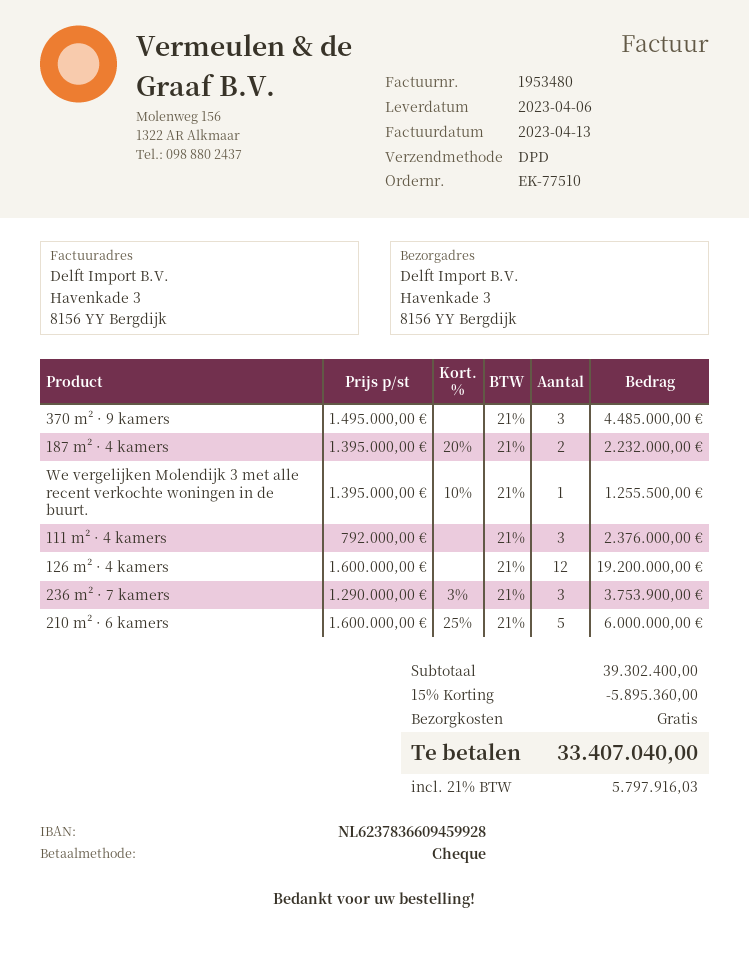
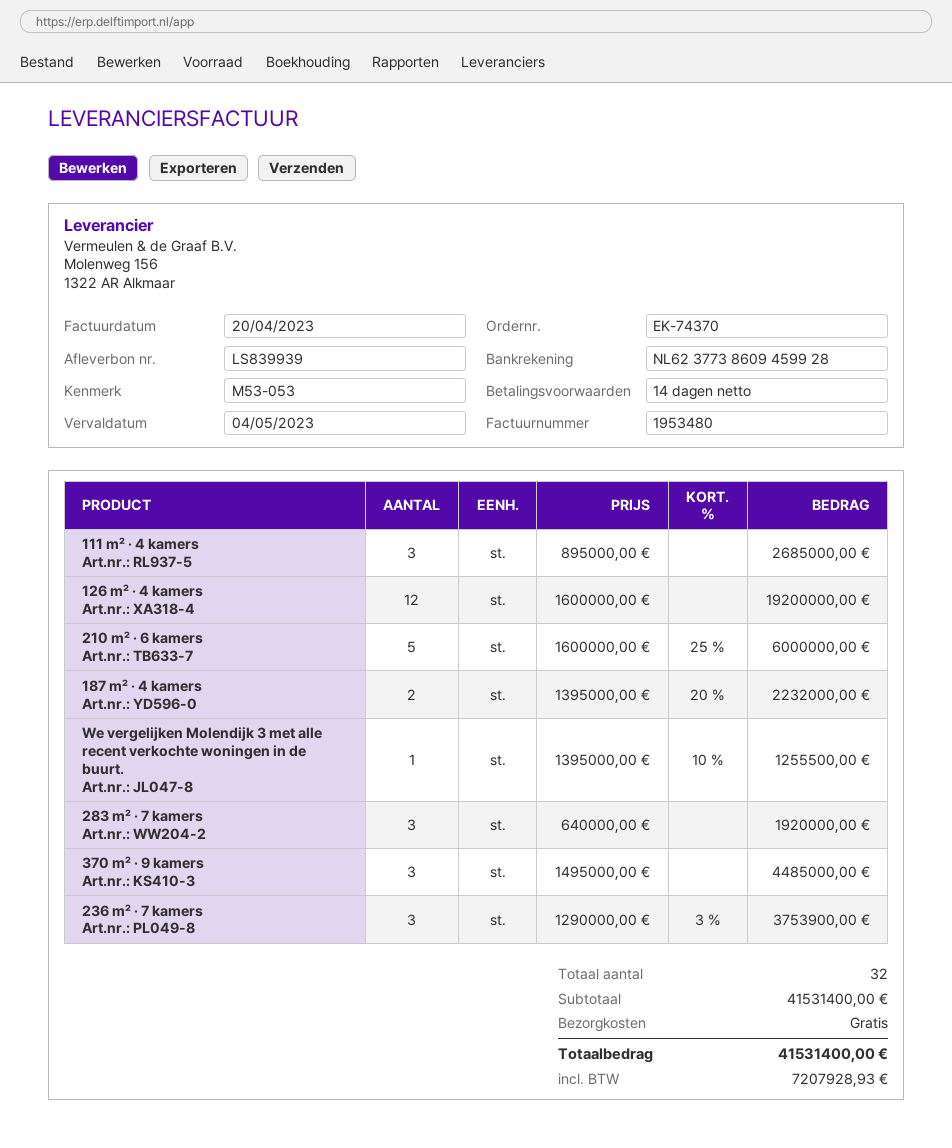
order number: EK-77510 -> EK-74370
invoice date: 2023-04-13 -> 2023-04-20
bank account: NL6237836609459928 -> NL6237738609459928
111 m² · 4 kamers: 3 x 792000.00 = 2376000.00 -> 3 x 895000.00 = 2685000.00
283 m² · 7 kamers: none -> 3 x 640000.00 = 1920000.00
subtotal: 39302400.00 -> 41531400.00
discount: 15% = 5895360.00 -> none
tax: 5797916.03 -> 7207928.93
total: 33407040.00 -> 41531400.00

